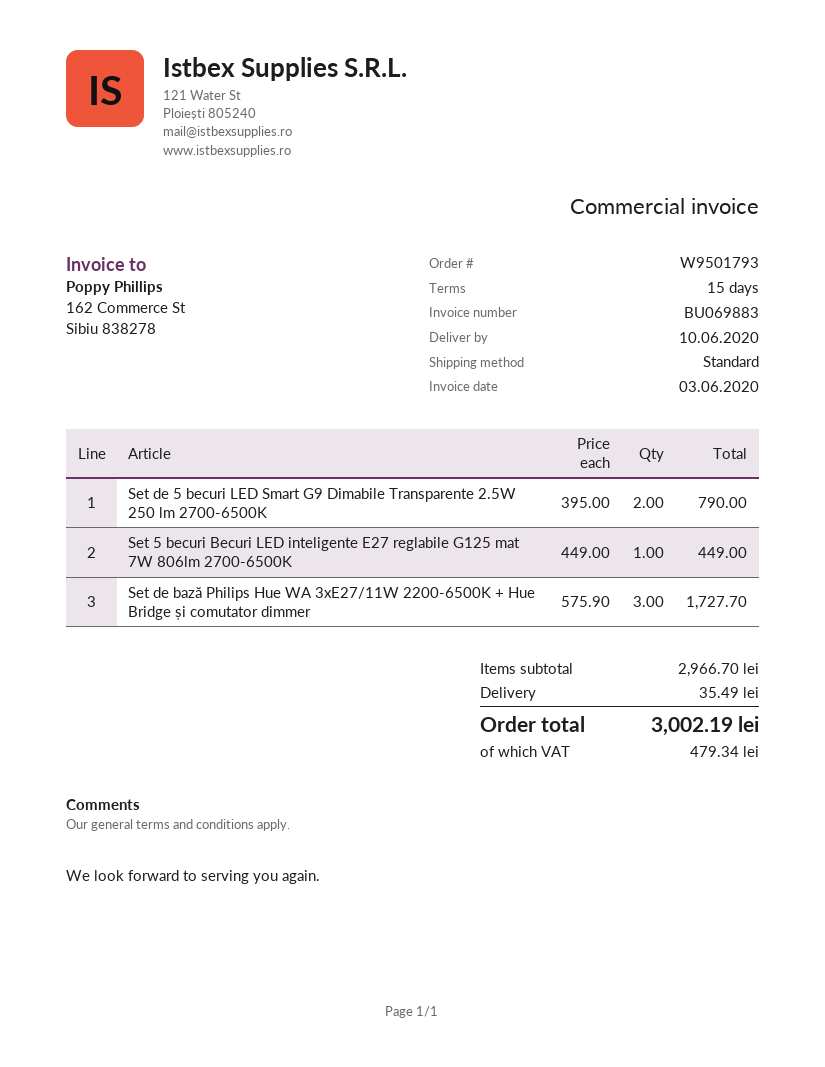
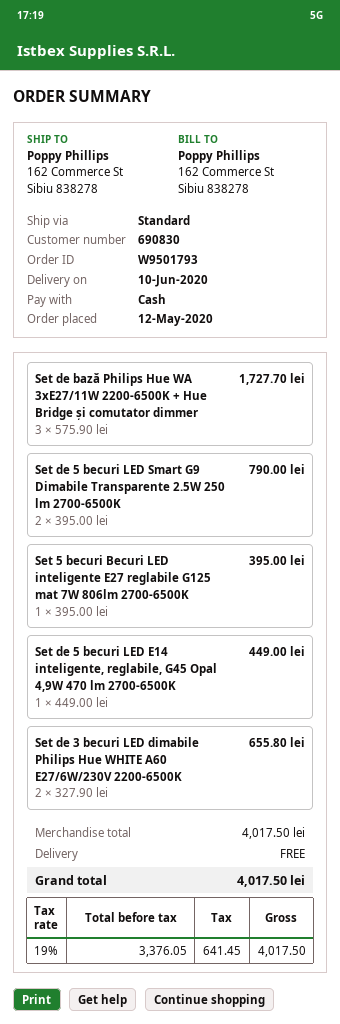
Set 5 becuri Becuri LED inteligente E27 reglabile G125 mat 7W 806lm 2700-6500K: 1 x 449.00 = 449.00 -> 1 x 395.00 = 395.00
Set de 5 becuri LED E14 inteligente, reglabile, G45 Opal 4,9W 470 lm 2700-6500K: none -> 1 x 449.00 = 449.00
Set de 3 becuri LED dimabile Philips Hue WHITE A60 E27/6W/230V 2200-6500K: none -> 2 x 327.90 = 655.80
subtotal: 2966.70 -> 4017.50
shipping: 35.49 -> 0.00
tax: 479.34 -> 641.45
total: 3002.19 -> 4017.50

